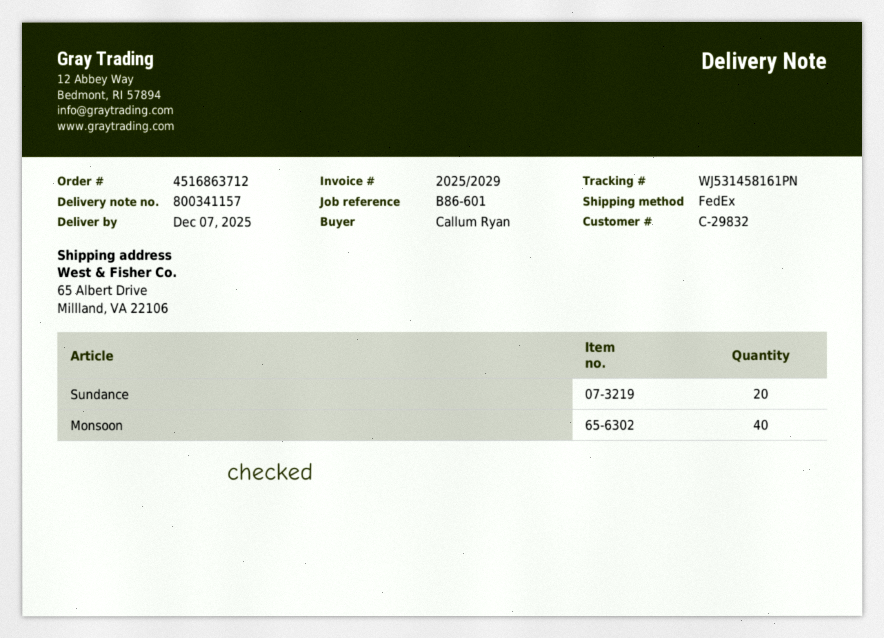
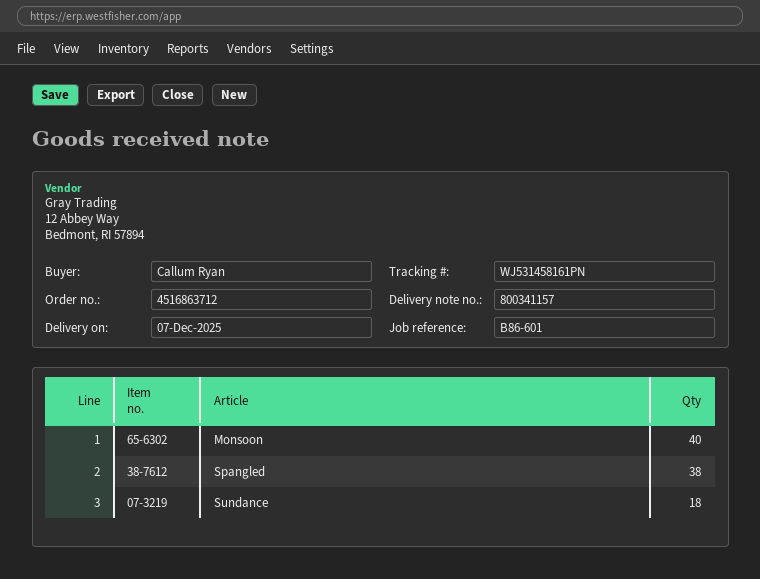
Sundance: 20 -> 18
Spangled: none -> 38

